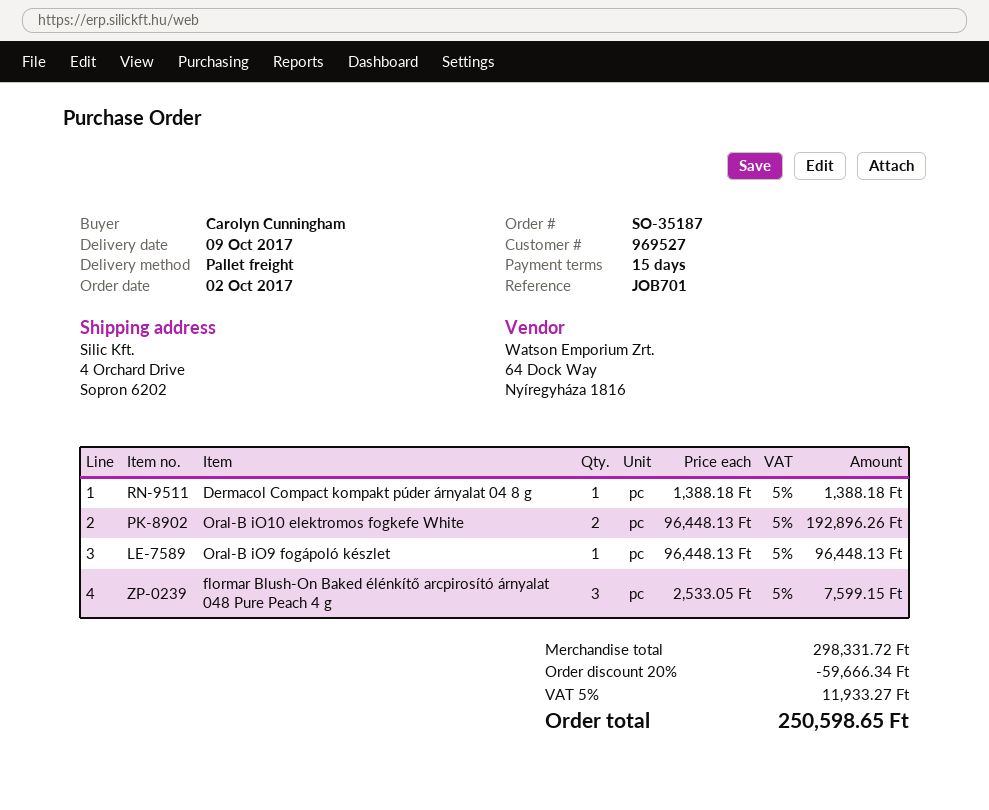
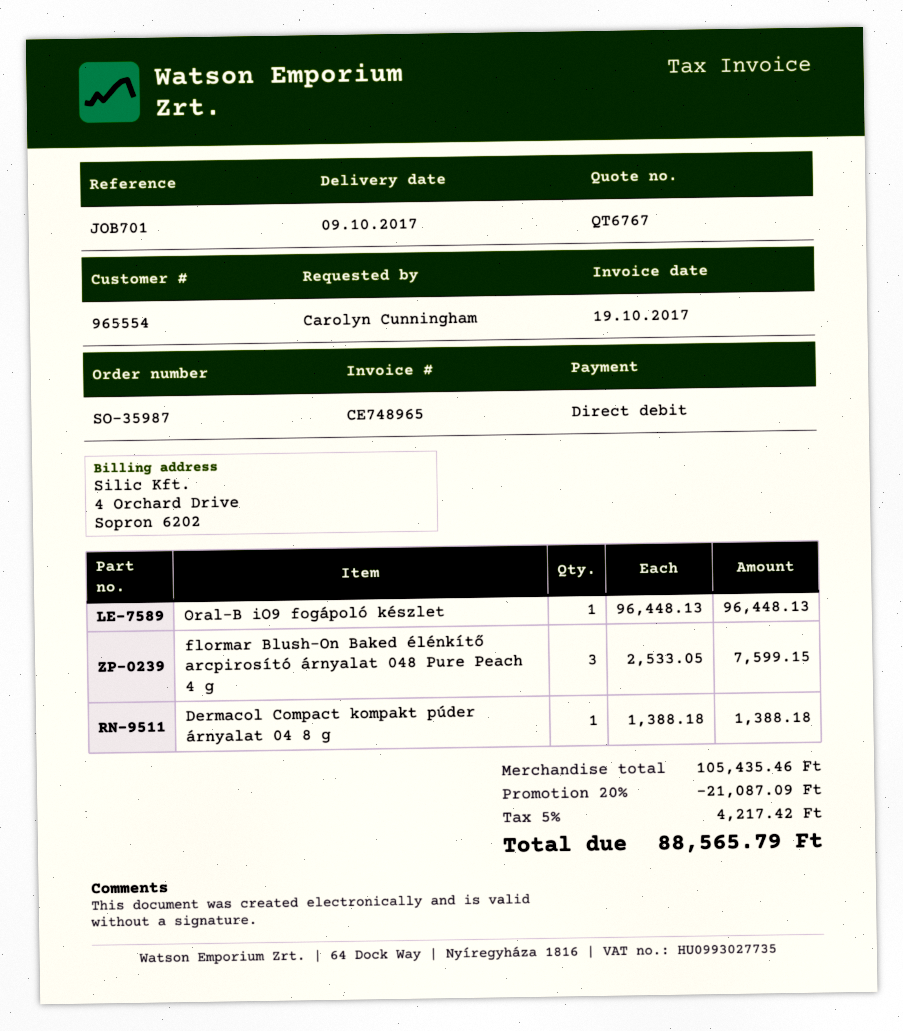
order number: SO-35187 -> SO-35987
customer number: 969527 -> 965554
Oral-B iO10 elektromos fogkefe White: 2 x 96448.13 = 192896.26 -> none
subtotal: 298331.72 -> 105435.46
discount: 20% = 59666.34 -> 20% = 21087.09
tax: 5% = 11933.27 -> 5% = 4217.42
total: 250598.65 -> 88565.79

